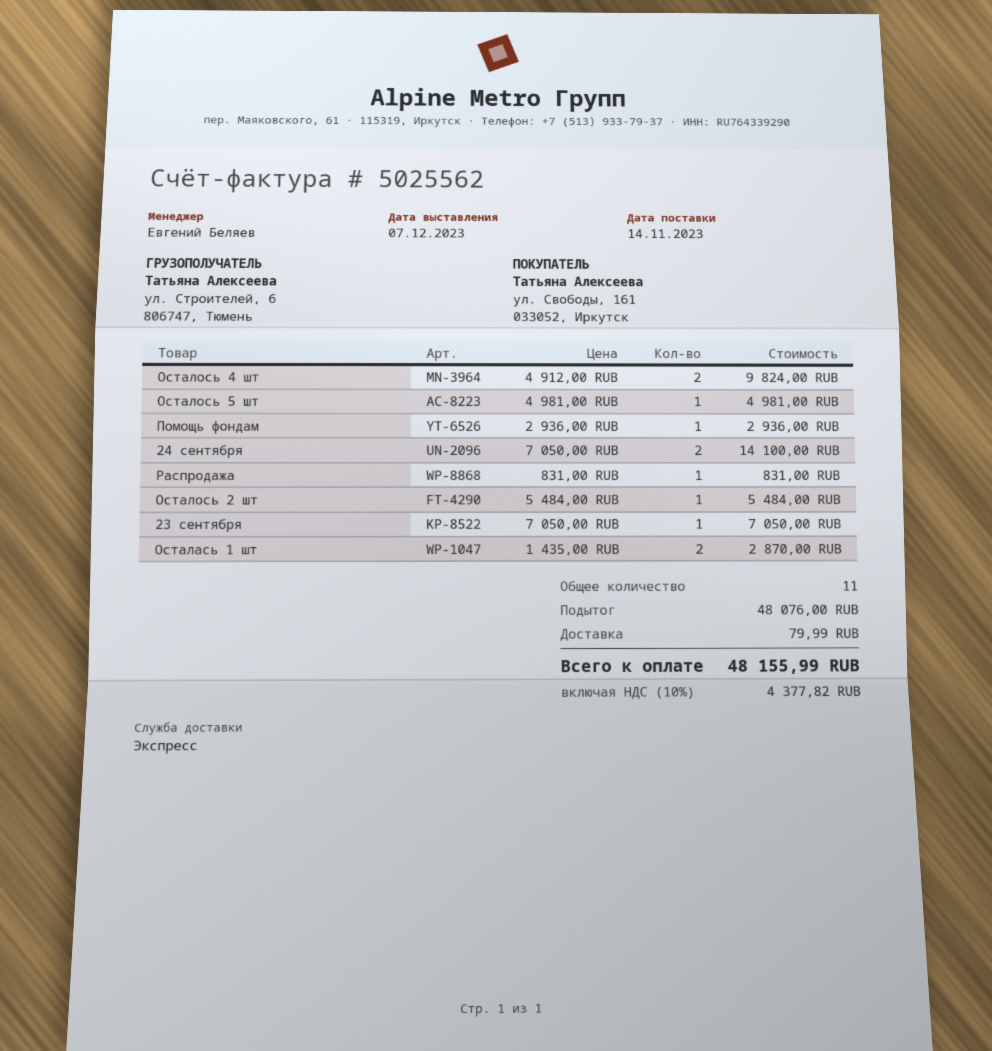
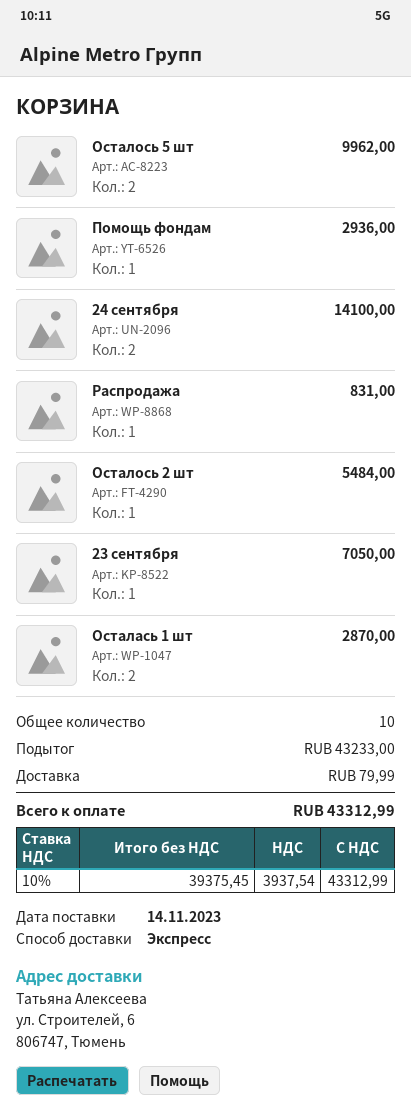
Осталось 4 шт: 2 for 9824.00 -> none
Осталось 5 шт: 1 for 4981.00 -> 2 for 9962.00
total quantity: 11 -> 10
subtotal: 48076.00 -> 43233.00
tax: 10% = 4377.82 -> 10% = 3937.54
total: 48155.99 -> 43312.99

